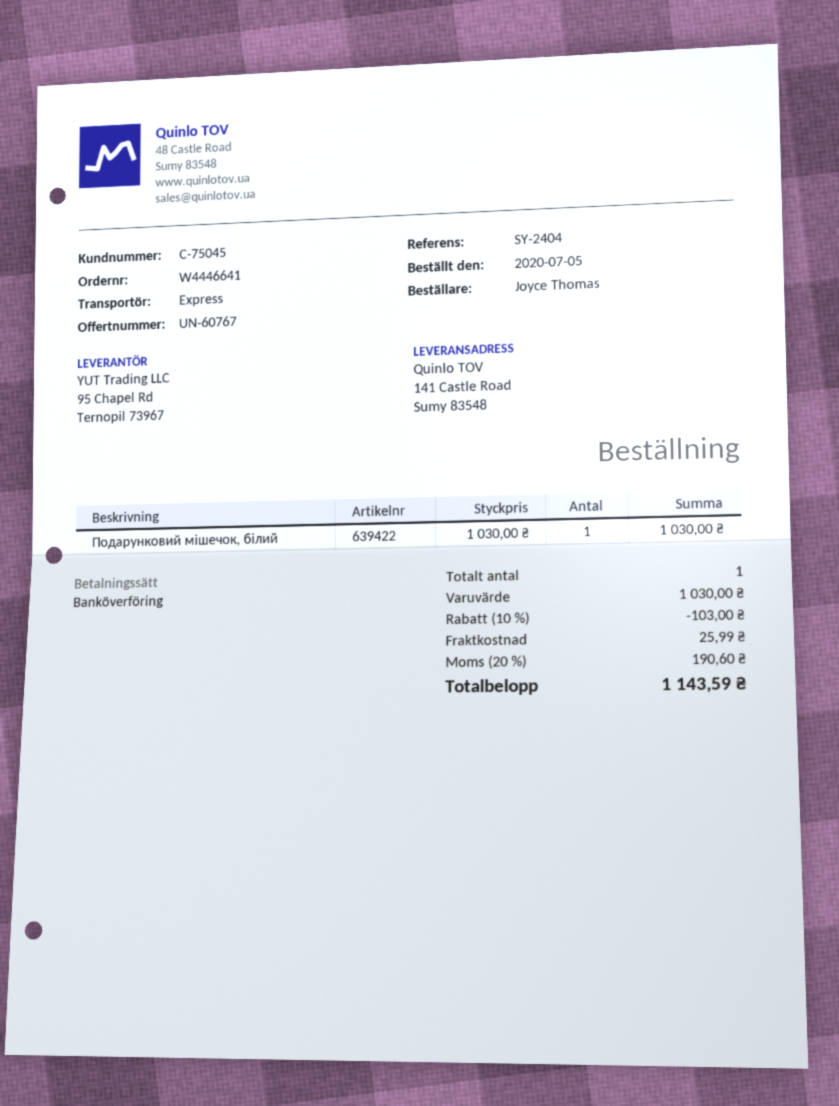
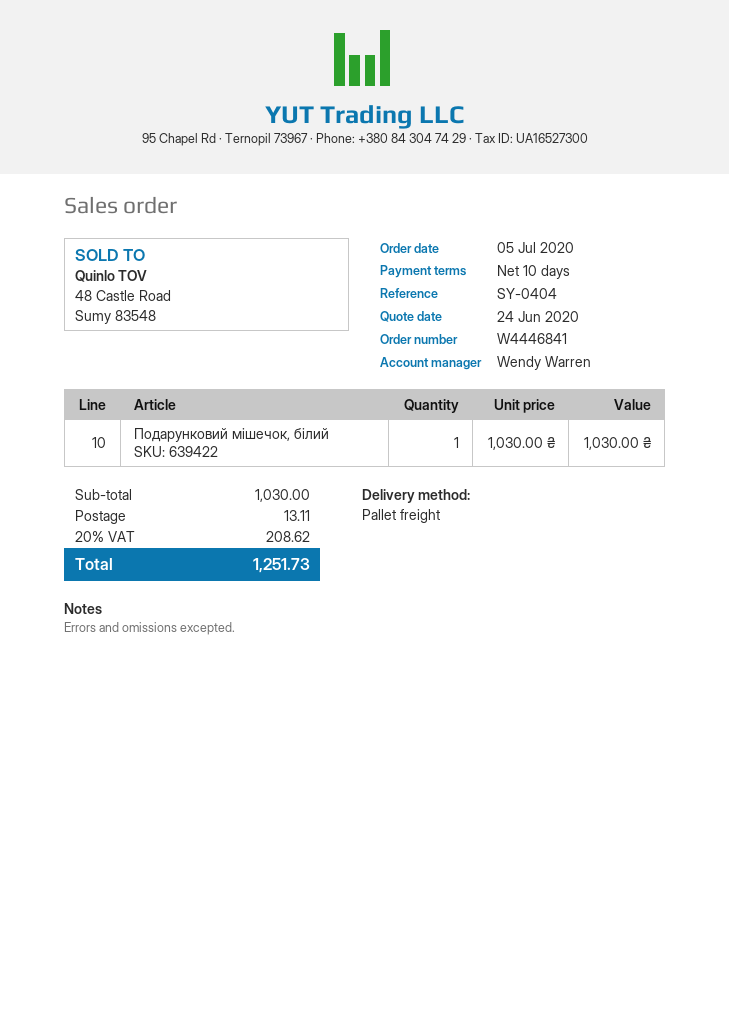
order number: W4446641 -> W4446841
reference: SY-2404 -> SY-0404
shipping method: express -> pallet freight
discount: 10% = 103.00 -> none
shipping: 25.99 -> 13.11
tax: 20% = 190.60 -> 20% = 208.62
total: 1143.59 -> 1251.73

